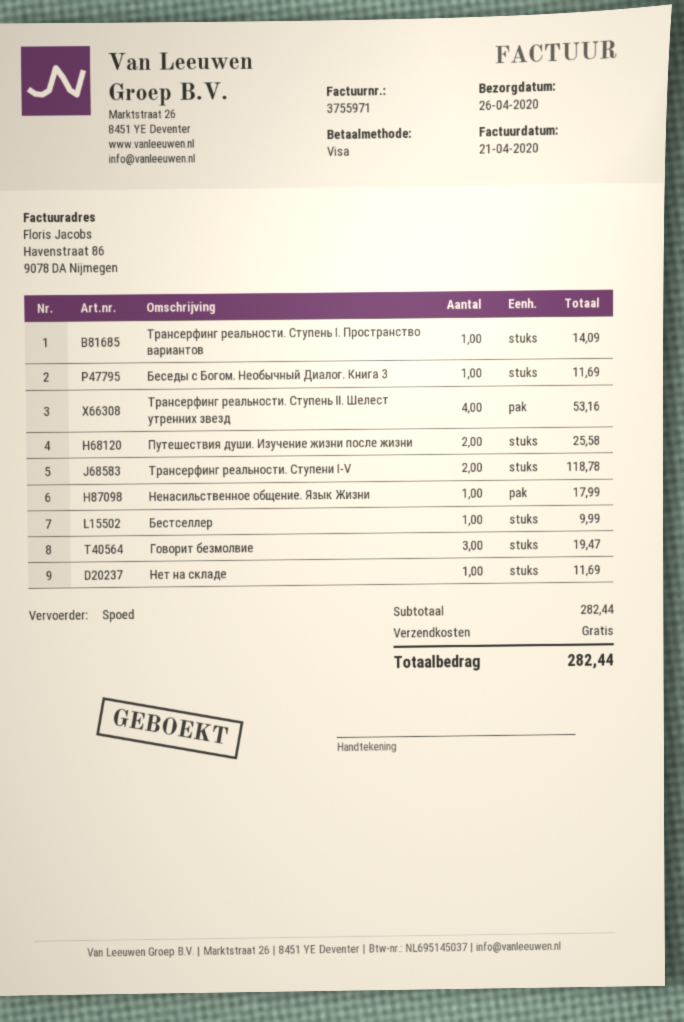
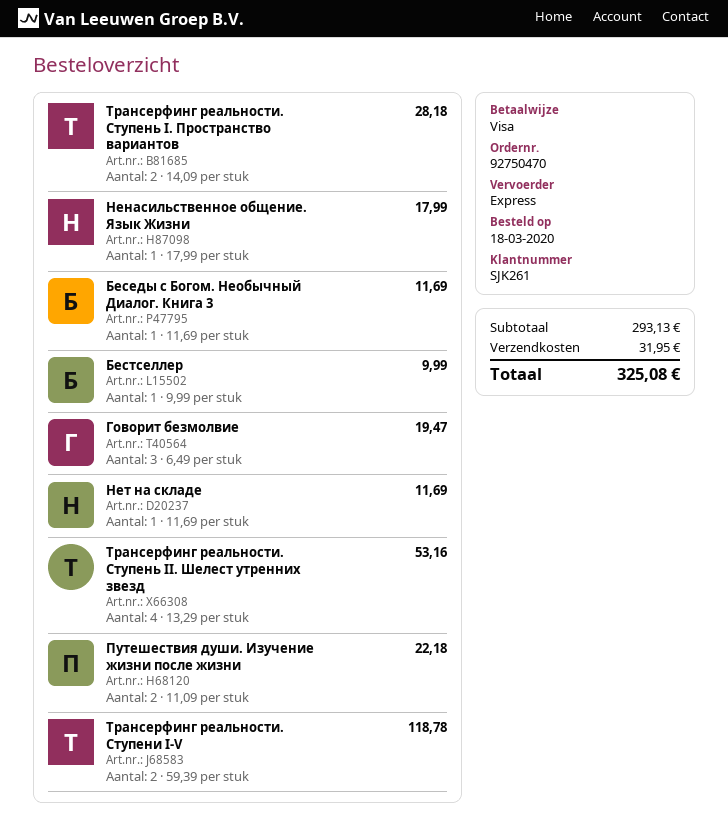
Трансерфинг реальности. Ступень I. Пространство вариантов: 1 for 14.09 -> 2 for 28.18
Путешествия души. Изучение жизни после жизни: 2 for 25.58 -> 2 for 22.18
subtotal: 282.44 -> 293.13
shipping: 0.00 -> 31.95
total: 282.44 -> 325.08

